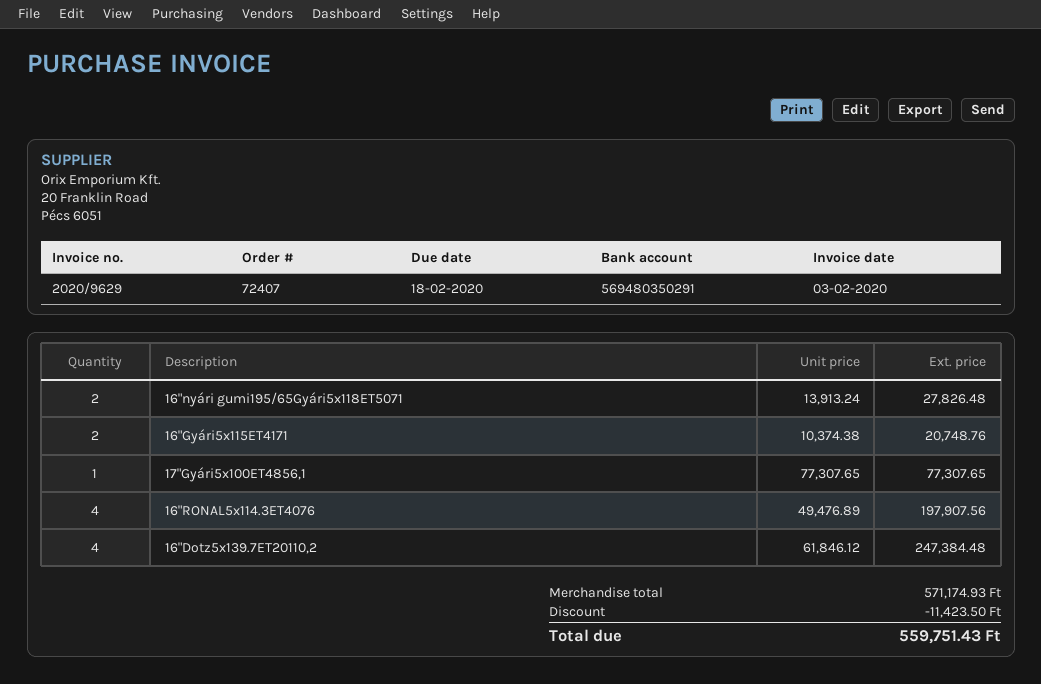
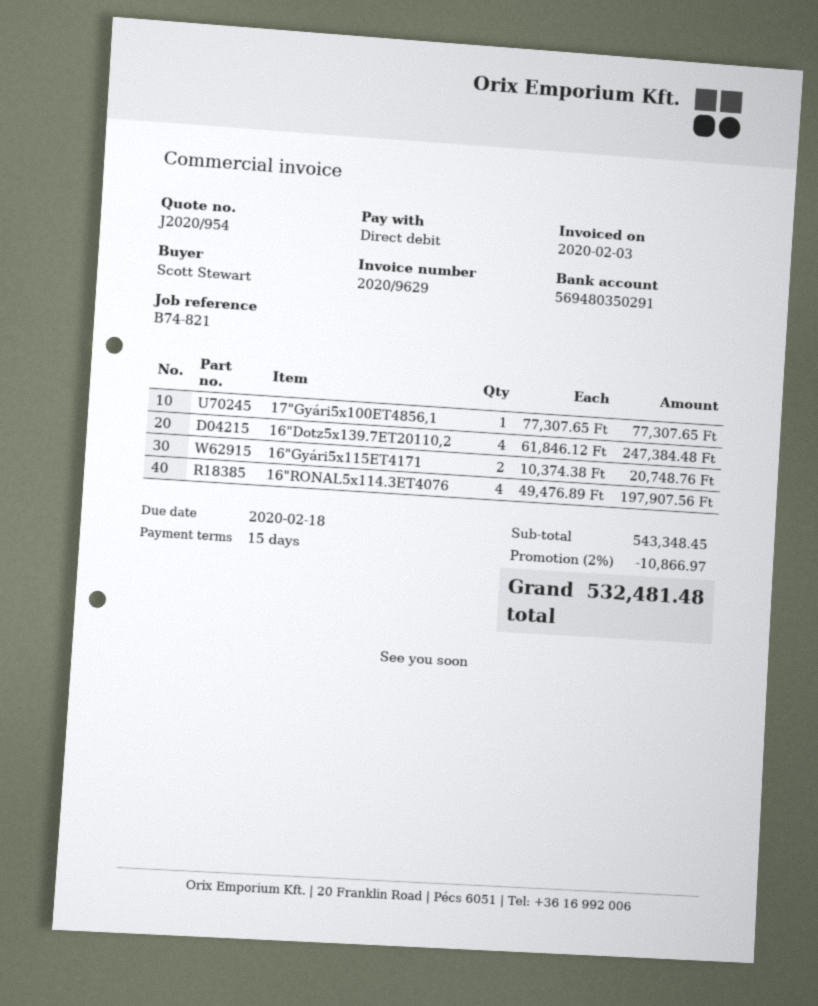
16"nyári gumi195/65Gyári5x118ET5071: 2 x 13913.24 = 27826.48 -> none
subtotal: 571174.93 -> 543348.45
discount: 11423.50 -> 10866.97
total: 559751.43 -> 532481.48

